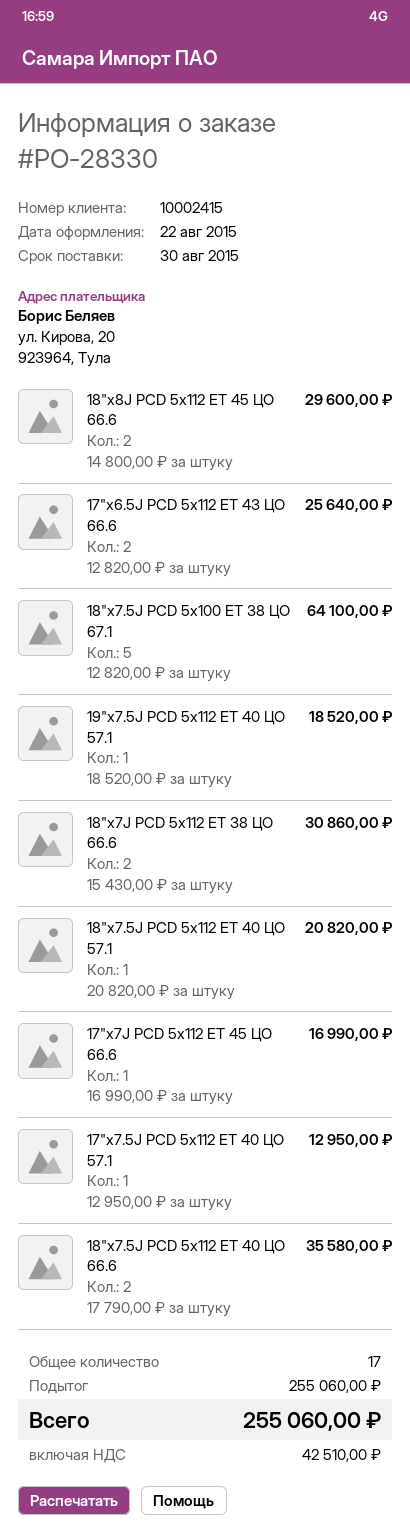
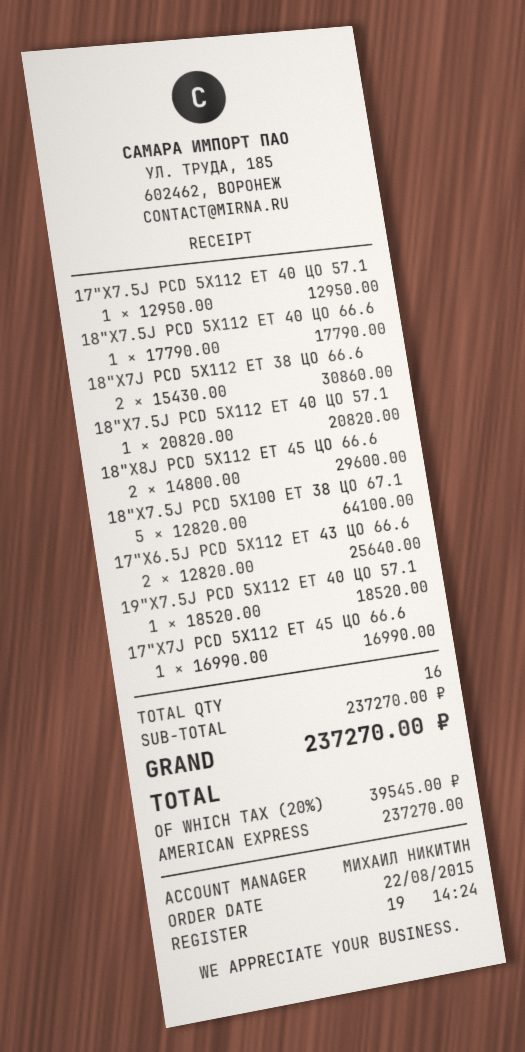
18"x7.5J PCD 5x112 ЕТ 40 ЦО 66.6: 2 x 17790.00 = 35580.00 -> 1 x 17790.00 = 17790.00
total quantity: 17 -> 16
subtotal: 255060.00 -> 237270.00
tax: 42510.00 -> 39545.00
total: 255060.00 -> 237270.00

